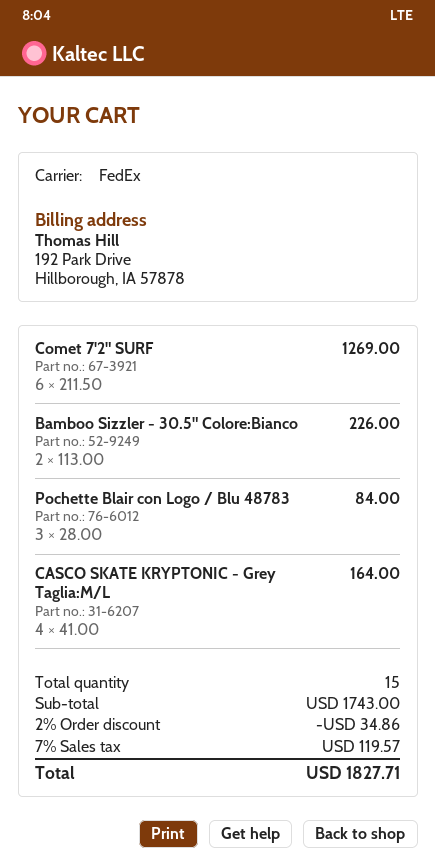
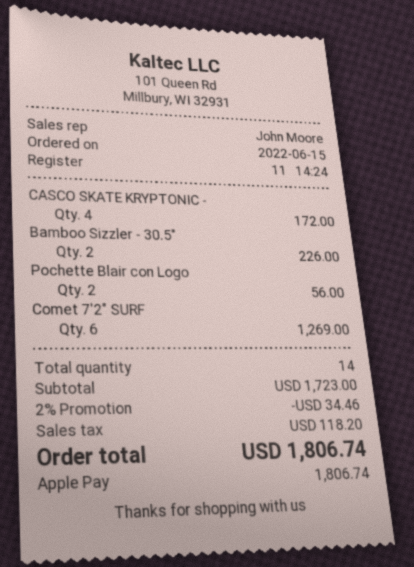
Pochette Blair con Logo / Blu 48783: 3 for 84.00 -> 2 for 56.00
CASCO SKATE KRYPTONIC - Grey Taglia:M/L: 4 for 164.00 -> 4 for 172.00
total quantity: 15 -> 14
subtotal: 1743.00 -> 1723.00
discount: 2% = 34.86 -> 2% = 34.46
tax: 119.57 -> 118.20
total: 1827.71 -> 1806.74

